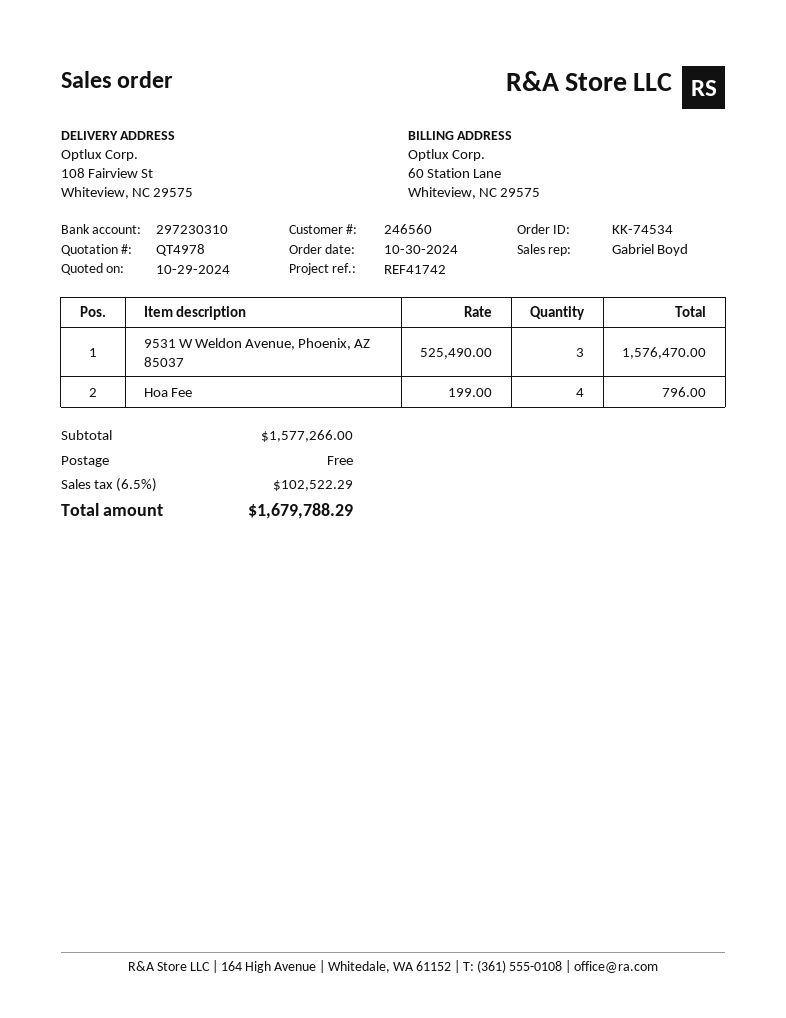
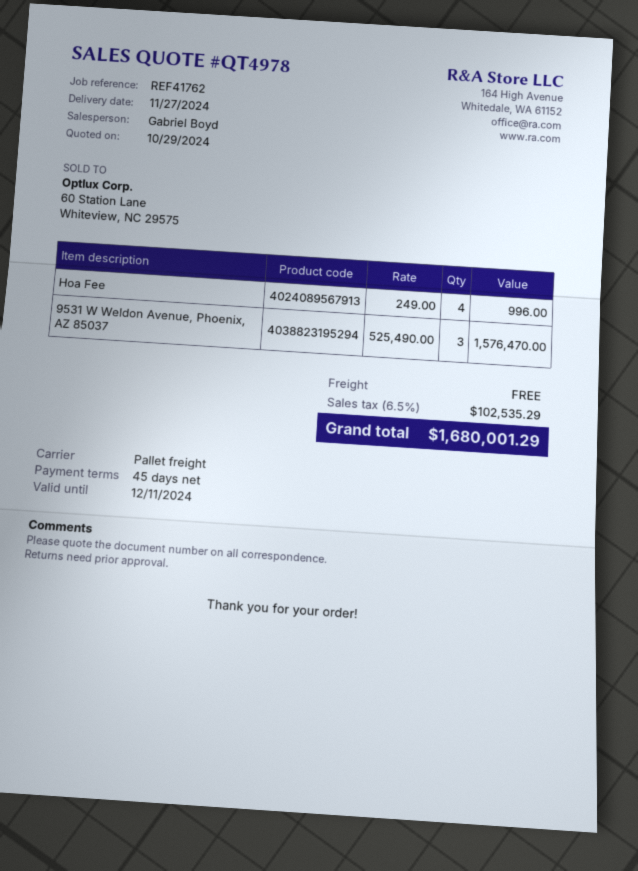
reference: REF41742 -> REF41762
Hoa Fee: 4 x 199.00 = 796.00 -> 4 x 249.00 = 996.00
tax: 6.5% = 102522.29 -> 6.5% = 102535.29
total: 1679788.29 -> 1680001.29

